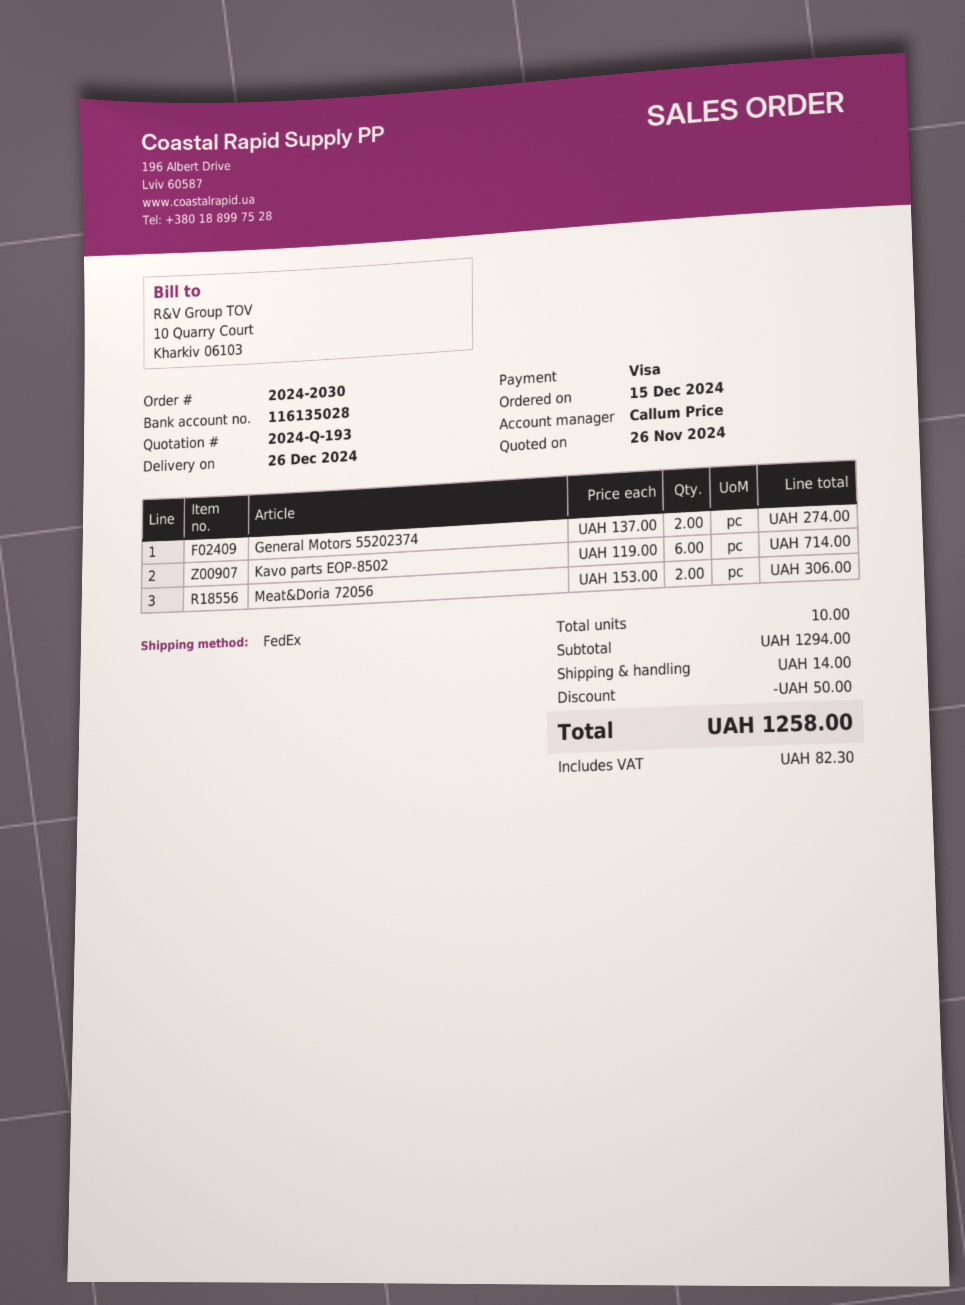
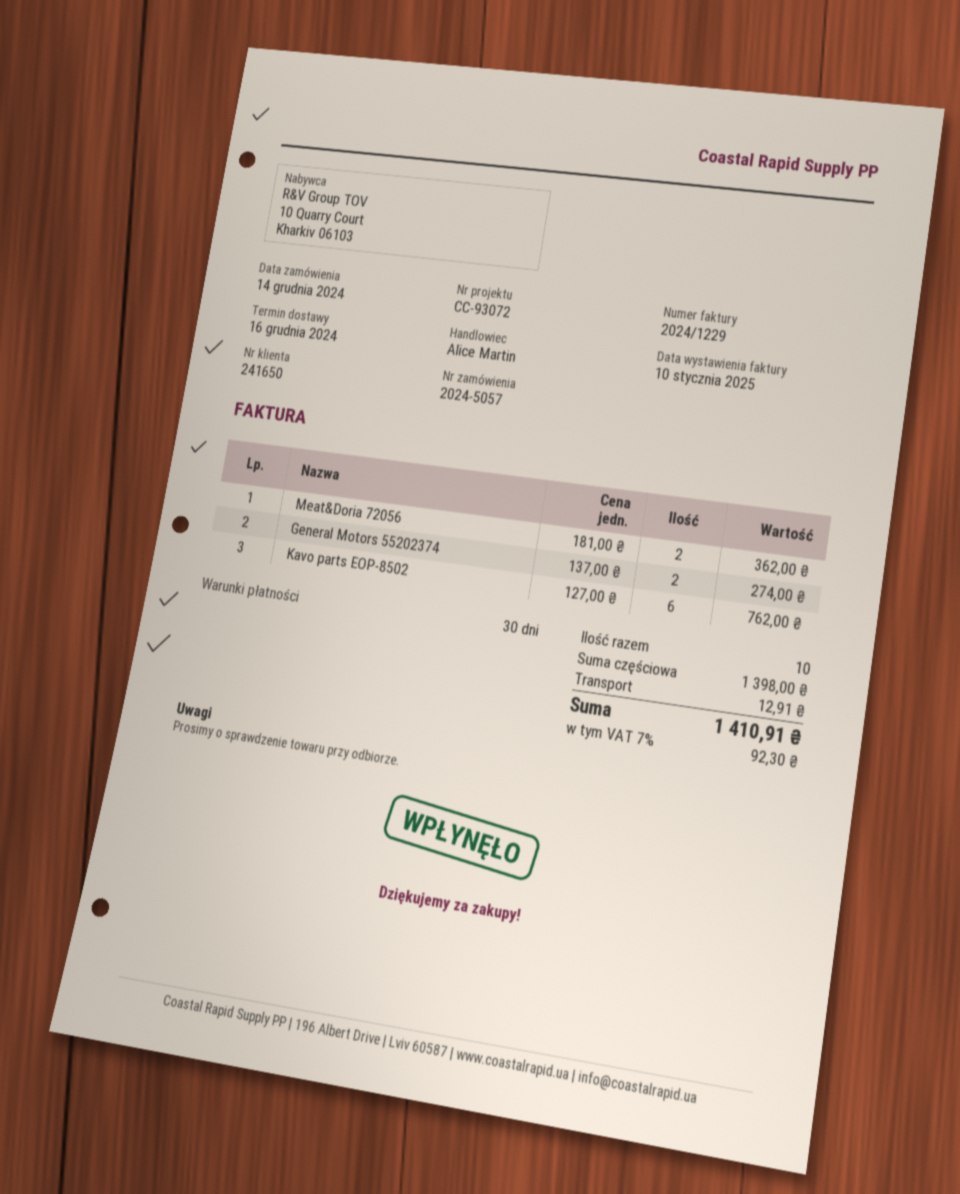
order number: 2024-2030 -> 2024-5057
order date: 2024-12-15 -> 2024-12-14
delivery date: 2024-12-26 -> 2024-12-16
sales rep: Callum Price -> Alice Martin
Kavo parts EOP-8502: 6 x 119.00 = 714.00 -> 6 x 127.00 = 762.00
Meat&Doria 72056: 2 x 153.00 = 306.00 -> 2 x 181.00 = 362.00
subtotal: 1294.00 -> 1398.00
discount: 50.00 -> none
shipping: 14.00 -> 12.91
tax: 82.30 -> 92.30
total: 1258.00 -> 1410.91

